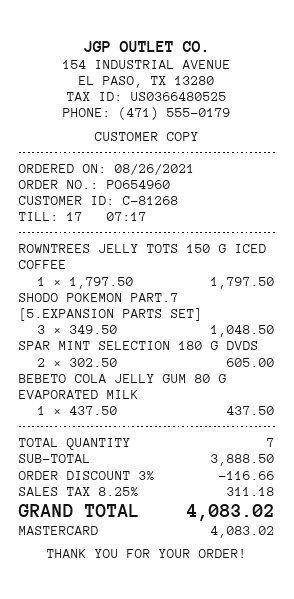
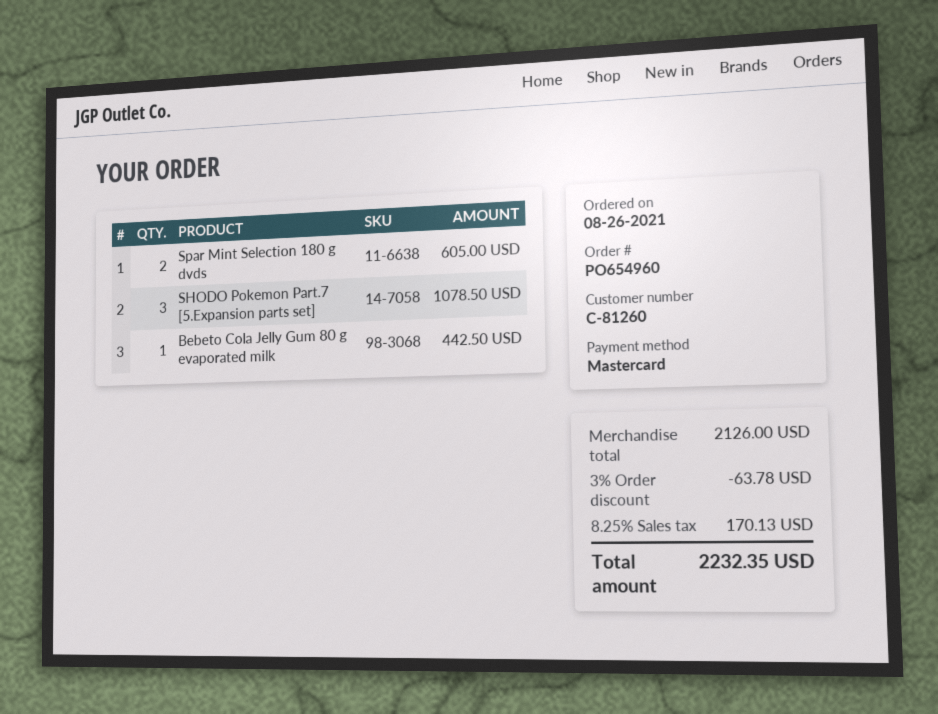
customer number: C-81268 -> C-81260
ROWNTREES JELLY TOTS 150 G ICED COFFEE: 1 for 1797.50 -> none
SHODO POKEMON PART.7 [5.EXPANSION PARTS SET]: 3 for 1048.50 -> 3 for 1078.50
BEBETO COLA JELLY GUM 80 G EVAPORATED MILK: 1 for 437.50 -> 1 for 442.50
subtotal: 3888.50 -> 2126.00
discount: 3% = 116.66 -> 3% = 63.78
tax: 8.25% = 311.18 -> 8.25% = 170.13
total: 4083.02 -> 2232.35

